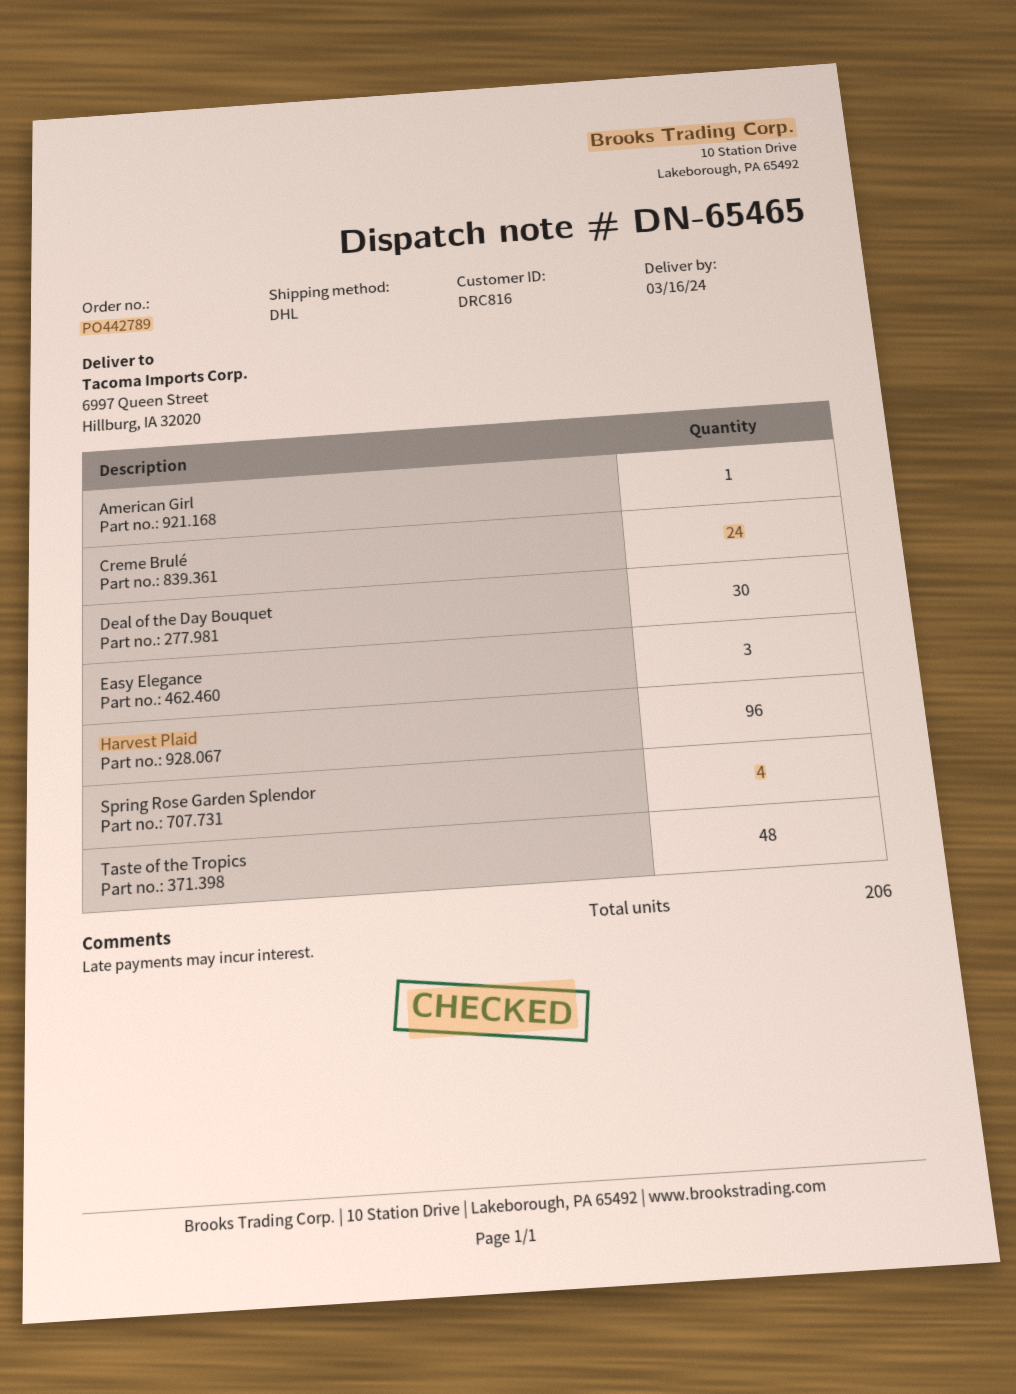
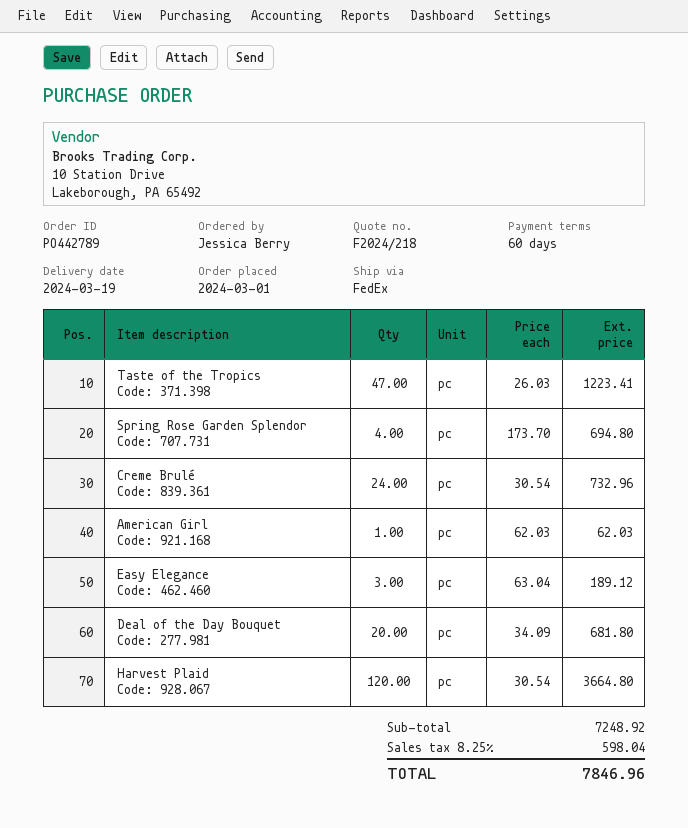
delivery date: 2024-03-16 -> 2024-03-19
shipping method: DHL -> FedEx
Deal of the Day Bouquet: 30 -> 20
Harvest Plaid: 96 -> 120
Taste of the Tropics: 48 -> 47

